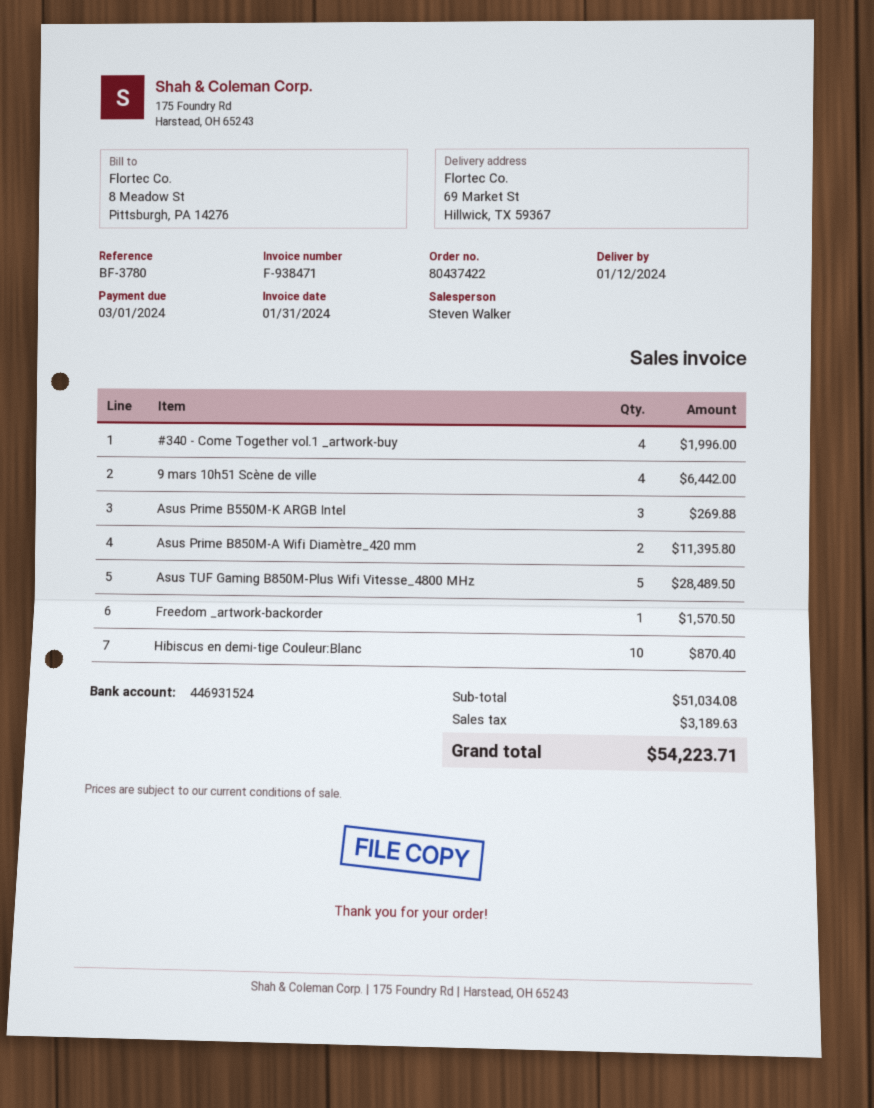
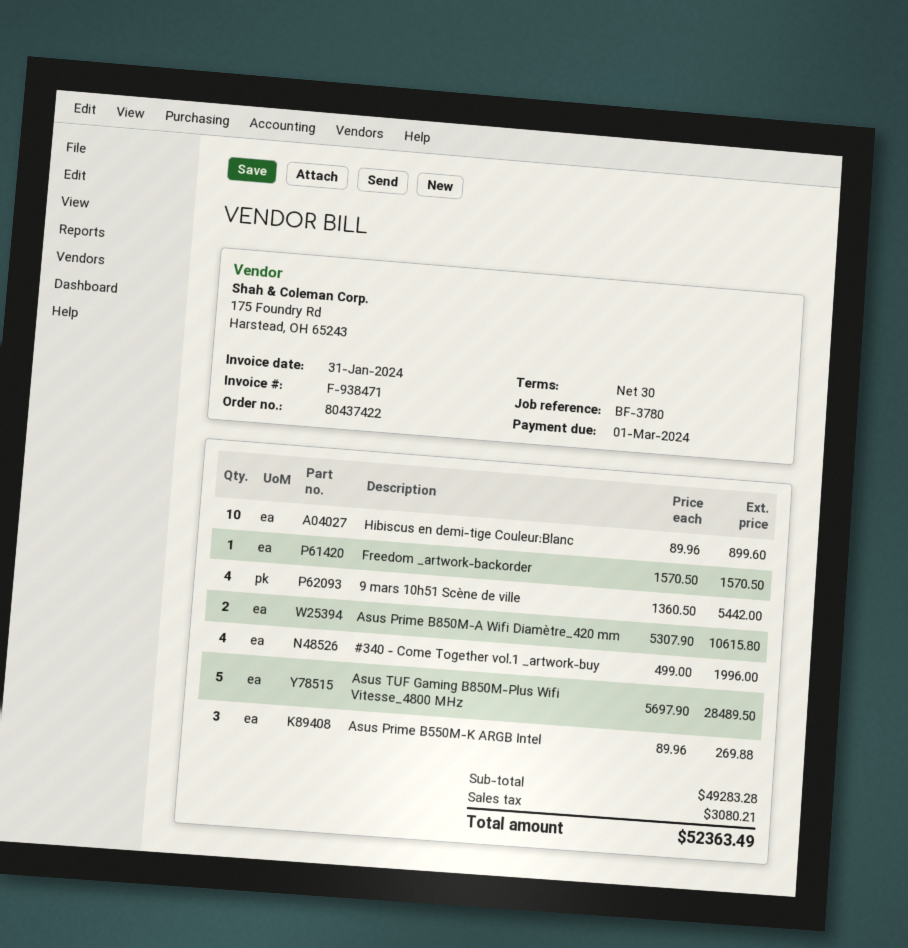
9 mars 10h51 Scène de ville: 4 for 6442.00 -> 4 for 5442.00
Asus Prime B850M-A Wifi Diamètre_420 mm: 2 for 11395.80 -> 2 for 10615.80
Hibiscus en demi-tige Couleur:Blanc: 10 for 870.40 -> 10 for 899.60
subtotal: 51034.08 -> 49283.28
tax: 3189.63 -> 3080.21
total: 54223.71 -> 52363.49

